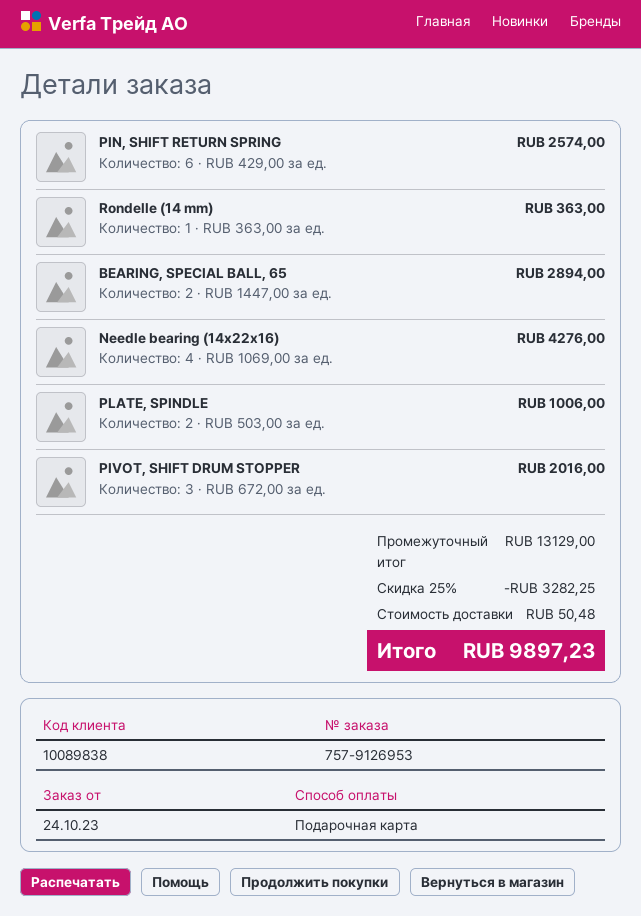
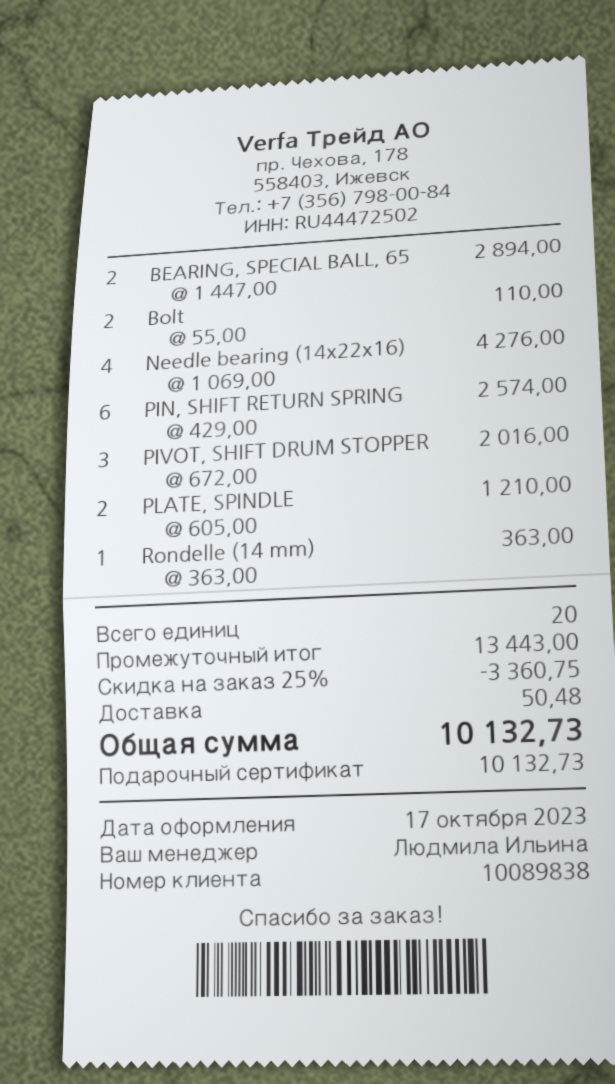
order date: 2023-10-24 -> 2023-10-17
PLATE, SPINDLE: 2 x 503.00 = 1006.00 -> 2 x 605.00 = 1210.00
Bolt: none -> 2 x 55.00 = 110.00
subtotal: 13129.00 -> 13443.00
discount: 25% = 3282.25 -> 25% = 3360.75
total: 9897.23 -> 10132.73

